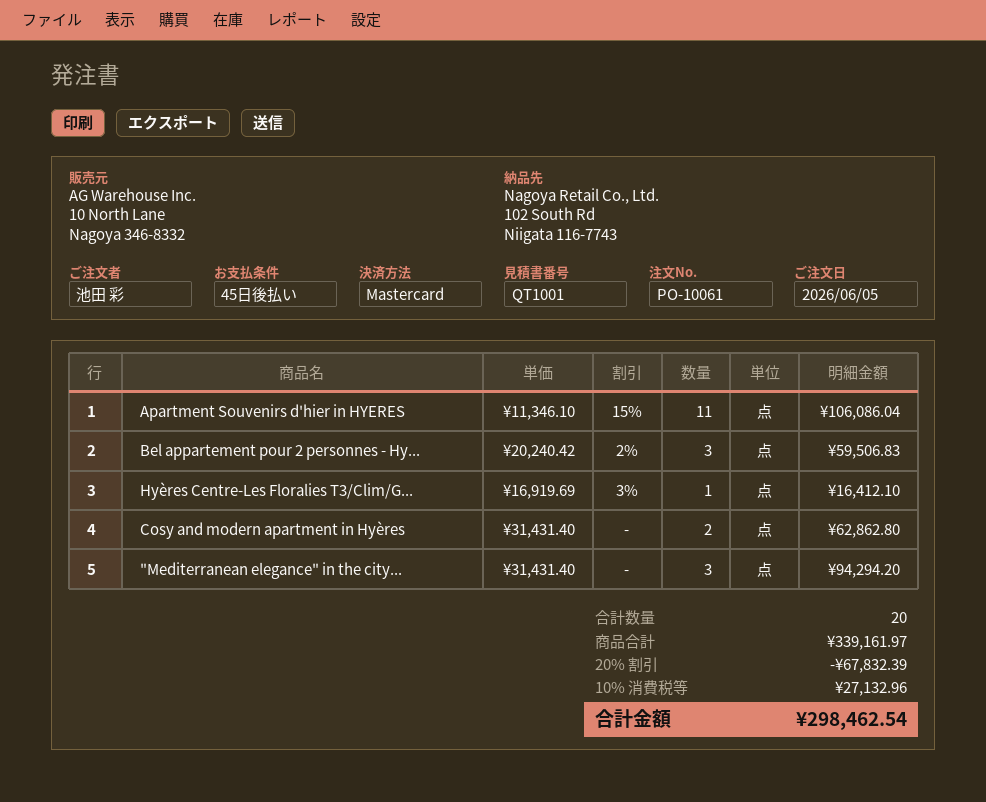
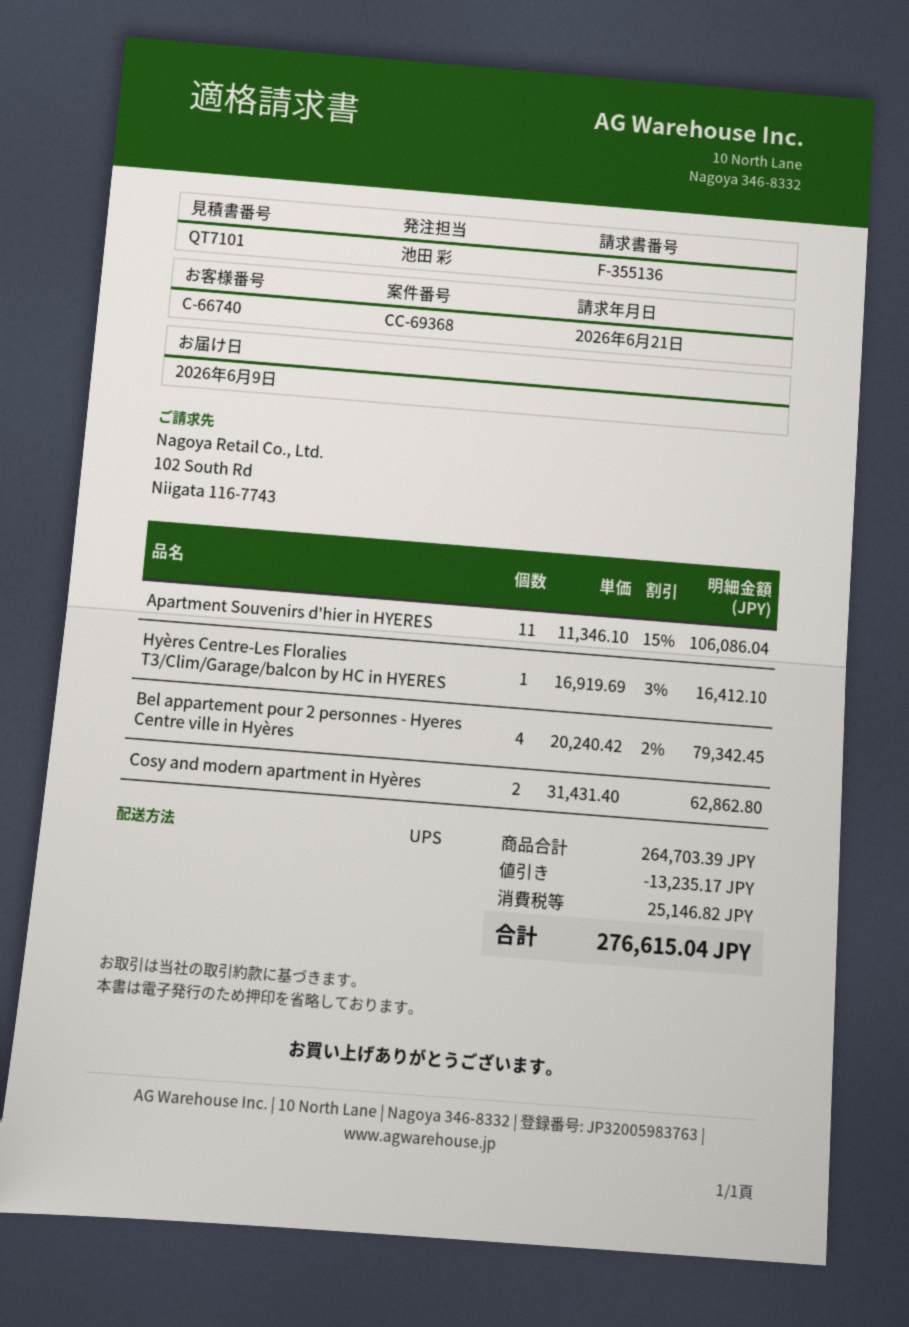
quote number: QT1001 -> QT7101
Bel appartement pour 2 personnes - Hy...: 3 x 20240.42 - 2% = 59506.83 -> 4 x 20240.42 - 2% = 79342.45
"Mediterranean elegance" in the city...: 3 x 31431.40 = 94294.20 -> none
subtotal: 339161.97 -> 264703.39
discount: 67832.39 -> 13235.17
tax: 27132.96 -> 25146.82
total: 298462.54 -> 276615.04

